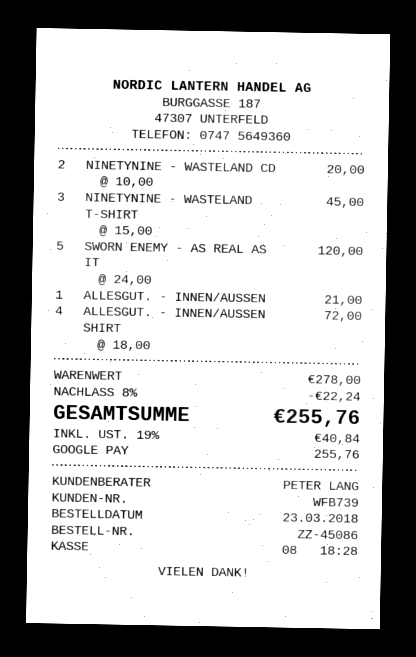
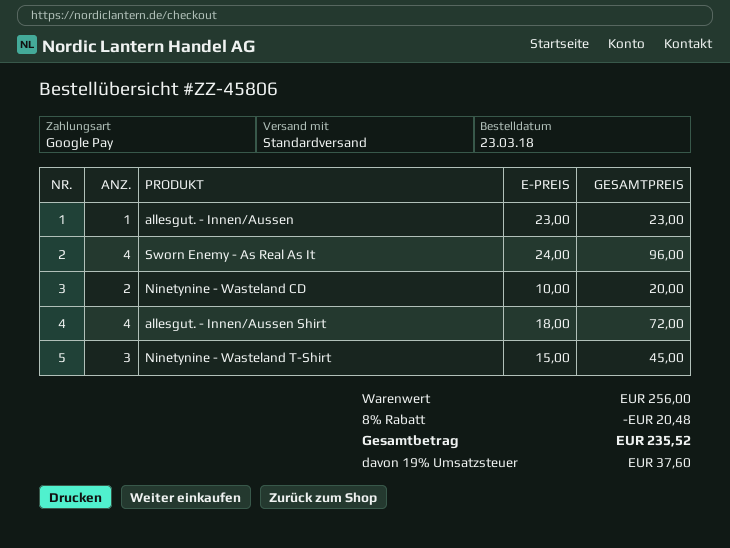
order number: ZZ-45086 -> ZZ-45806
SWORN ENEMY - AS REAL AS IT: 5 x 24.00 = 120.00 -> 4 x 24.00 = 96.00
ALLESGUT. - INNEN/AUSSEN: 1 x 21.00 = 21.00 -> 1 x 23.00 = 23.00
subtotal: 278.00 -> 256.00
discount: 8% = 22.24 -> 8% = 20.48
tax: 19% = 40.84 -> 19% = 37.60
total: 255.76 -> 235.52

